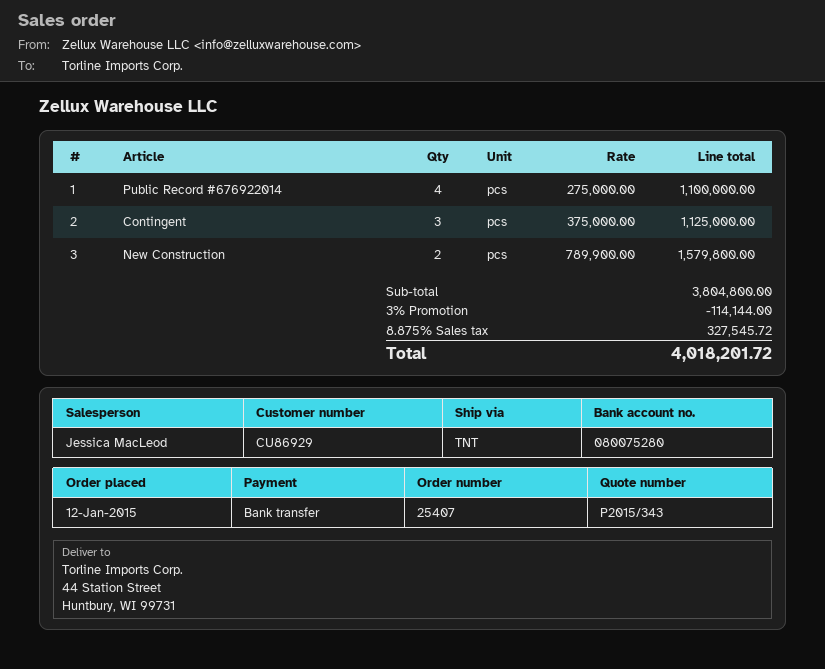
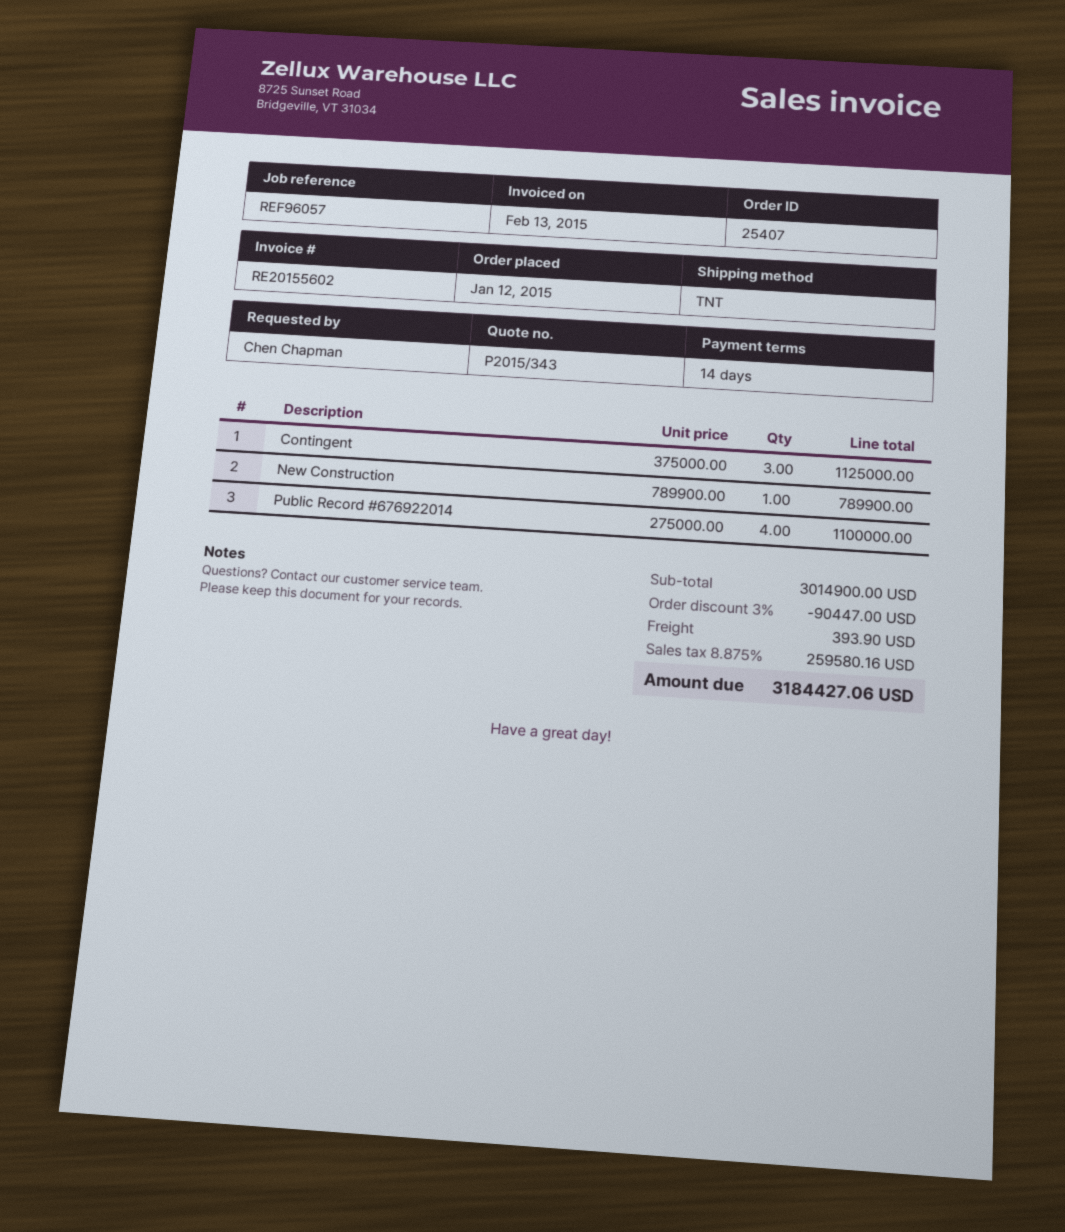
New Construction: 2 x 789900.00 = 1579800.00 -> 1 x 789900.00 = 789900.00
subtotal: 3804800.00 -> 3014900.00
discount: 3% = 114144.00 -> 3% = 90447.00
shipping: none -> 393.90
tax: 8.875% = 327545.72 -> 8.875% = 259580.16
total: 4018201.72 -> 3184427.06

